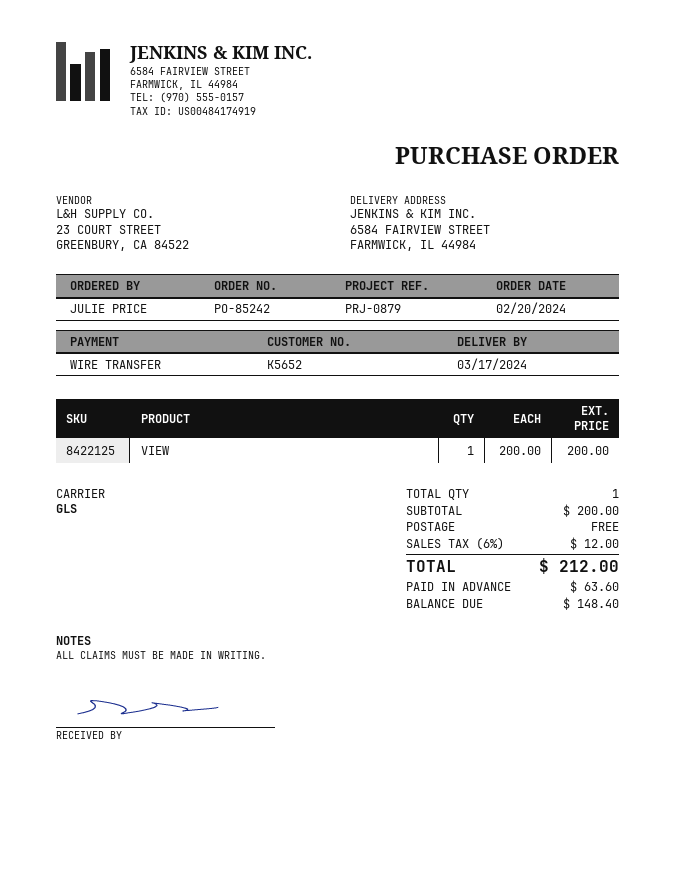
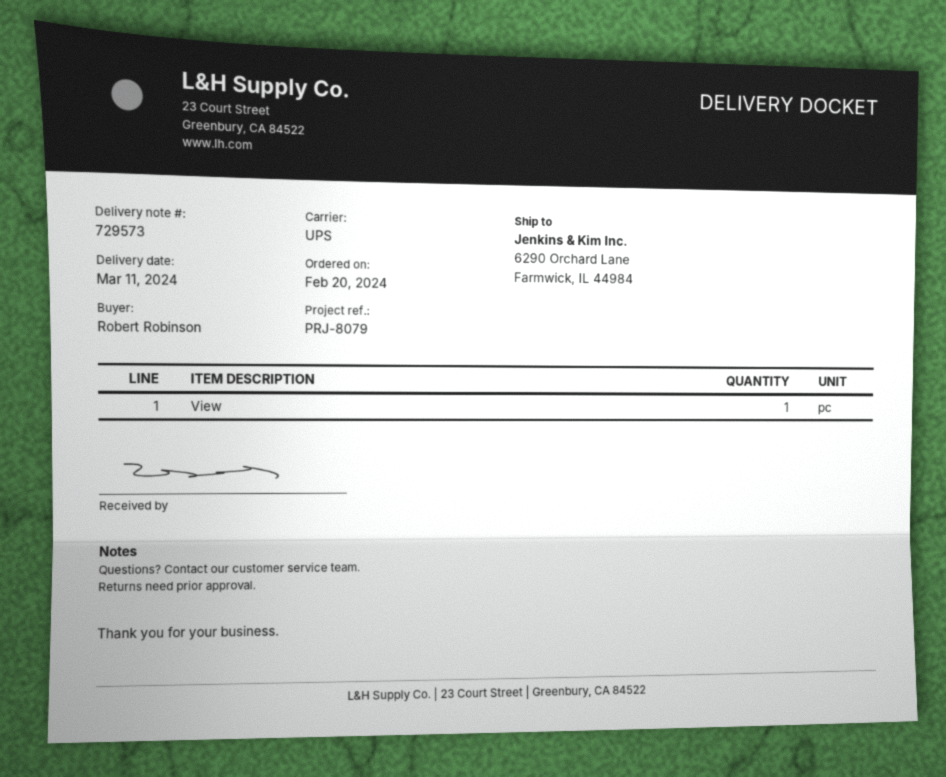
delivery date: 2024-03-17 -> 2024-03-11
reference: PRJ-0879 -> PRJ-8079
ordered by: JULIE PRICE -> Robert Robinson
shipping method: GLS -> UPS
ship to: 6584 FAIRVIEW STREET, FARMWICK, IL 44984 -> 6290 Orchard Lane, Farmwick, IL 44984

